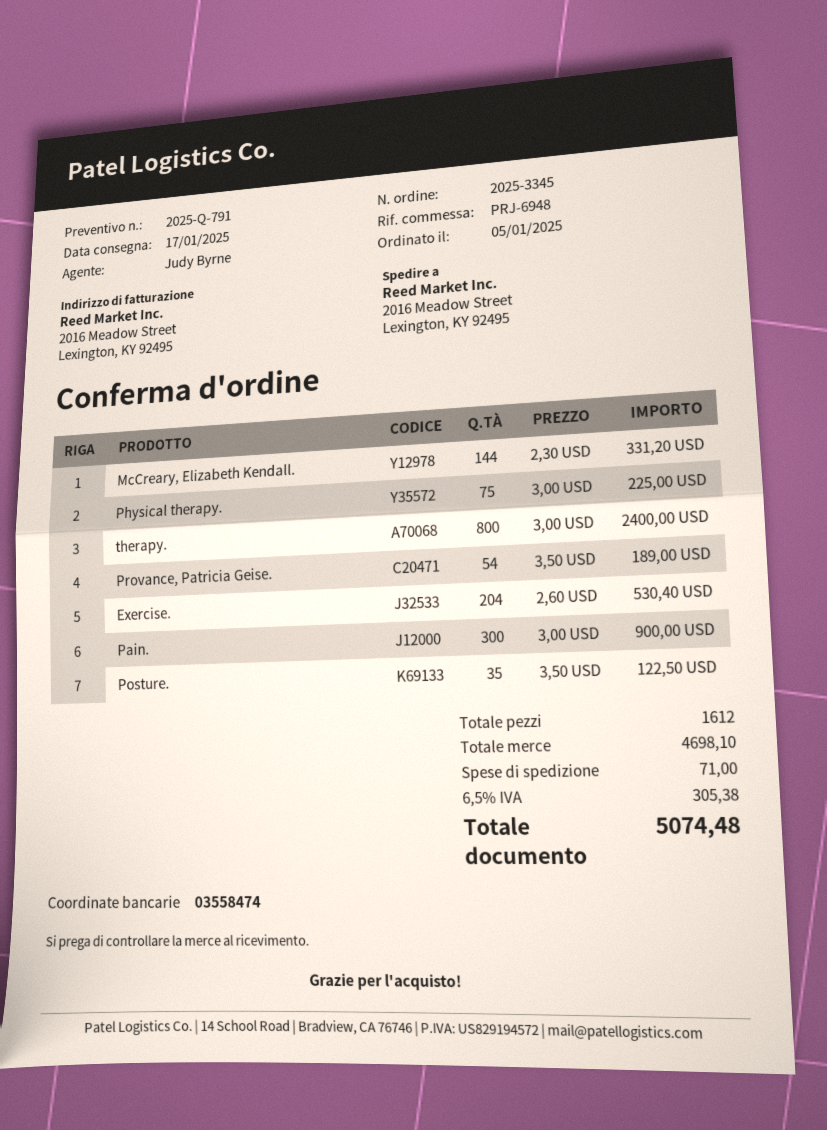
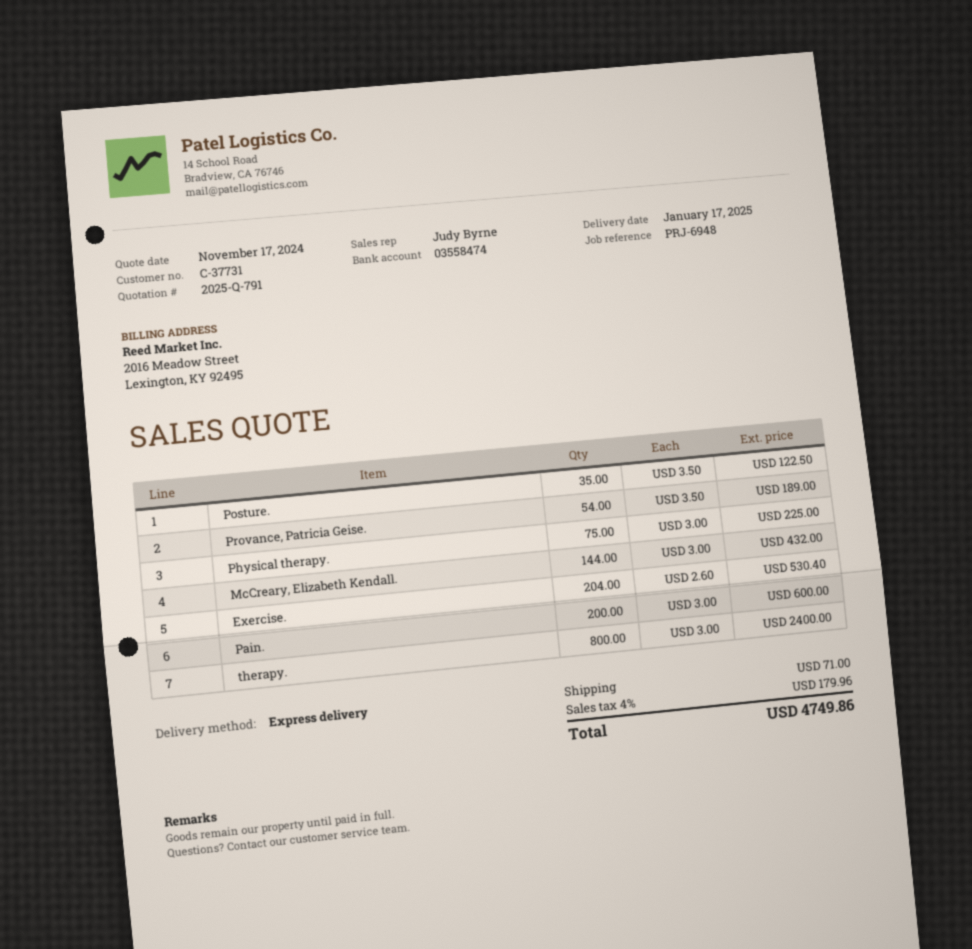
McCreary, Elizabeth Kendall.: 144 x 2.30 = 331.20 -> 144 x 3.00 = 432.00
Pain.: 300 x 3.00 = 900.00 -> 200 x 3.00 = 600.00
tax: 6.5% = 305.38 -> 4% = 179.96
total: 5074.48 -> 4749.86

